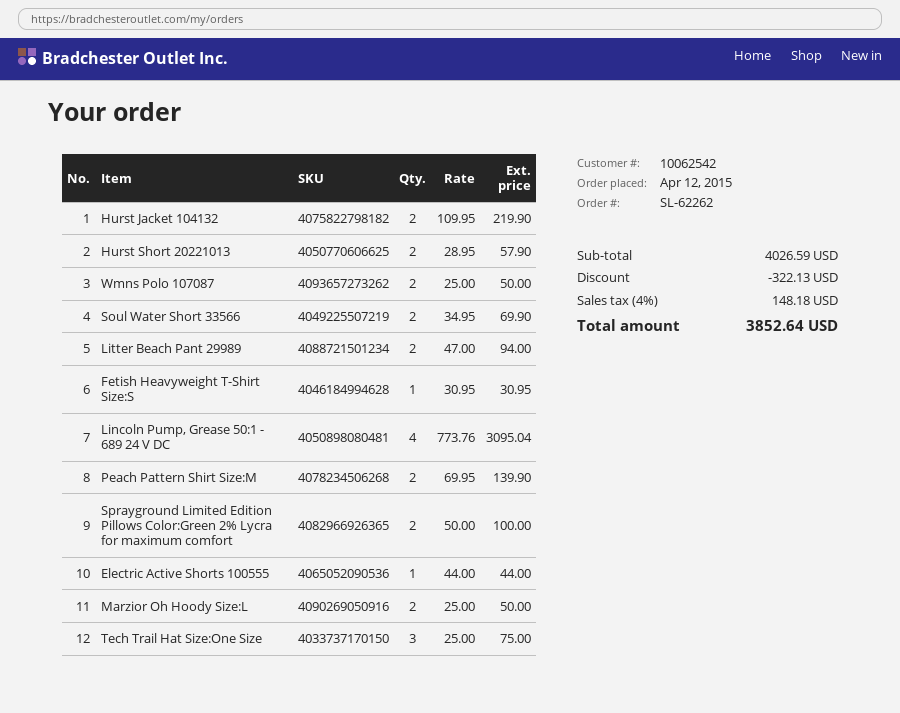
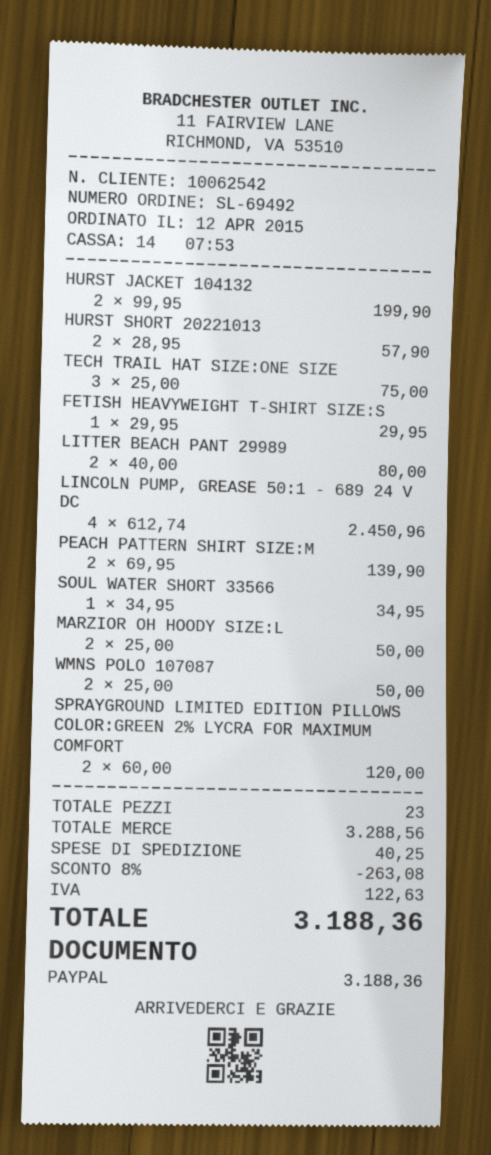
order number: SL-62262 -> SL-69492
Hurst Jacket 104132: 2 x 109.95 = 219.90 -> 2 x 99.95 = 199.90
Soul Water Short 33566: 2 x 34.95 = 69.90 -> 1 x 34.95 = 34.95
Litter Beach Pant 29989: 2 x 47.00 = 94.00 -> 2 x 40.00 = 80.00
Fetish Heavyweight T-Shirt Size:S: 1 x 30.95 = 30.95 -> 1 x 29.95 = 29.95
Lincoln Pump, Grease 50:1 - 689 24 V DC: 4 x 773.76 = 3095.04 -> 4 x 612.74 = 2450.96
Sprayground Limited Edition Pillows Color:Green 2% Lycra for maximum comfort: 2 x 50.00 = 100.00 -> 2 x 60.00 = 120.00
Electric Active Shorts 100555: 1 x 44.00 = 44.00 -> none
subtotal: 4026.59 -> 3288.56
discount: 322.13 -> 263.08
shipping: none -> 40.25
tax: 148.18 -> 122.63
total: 3852.64 -> 3188.36

